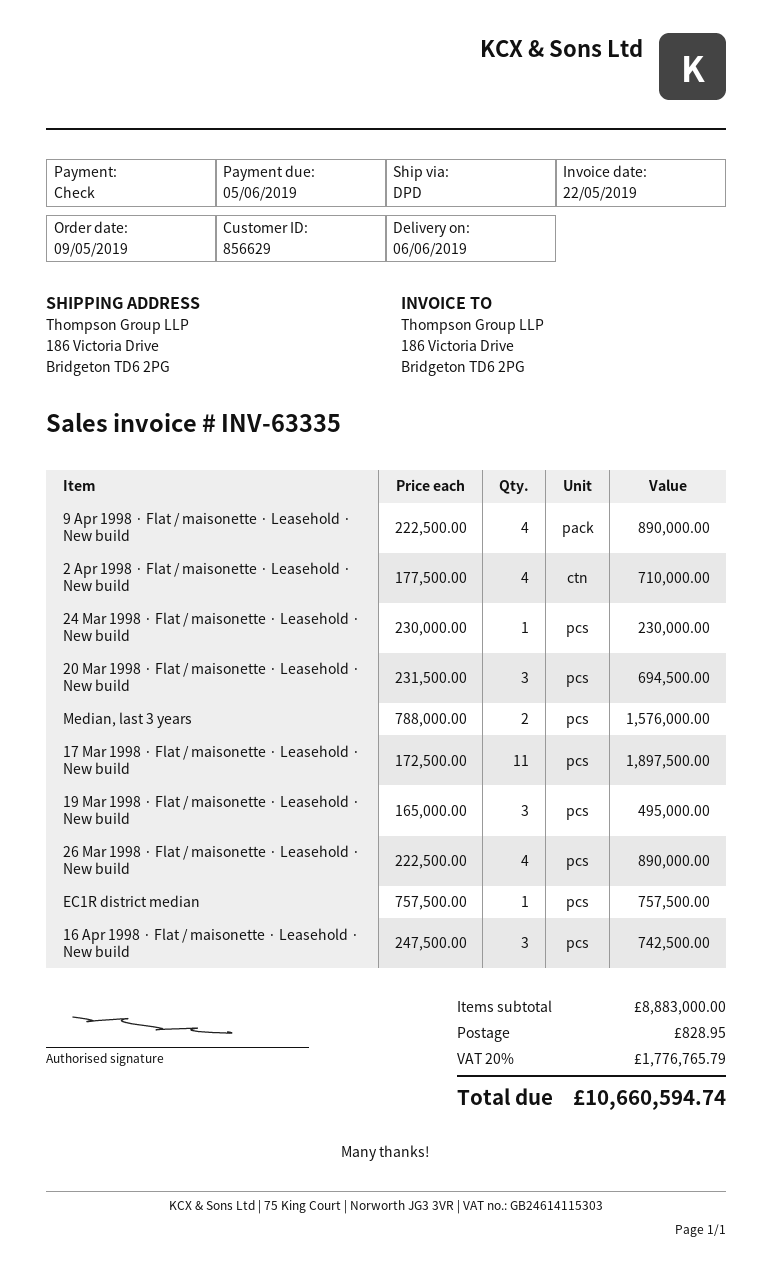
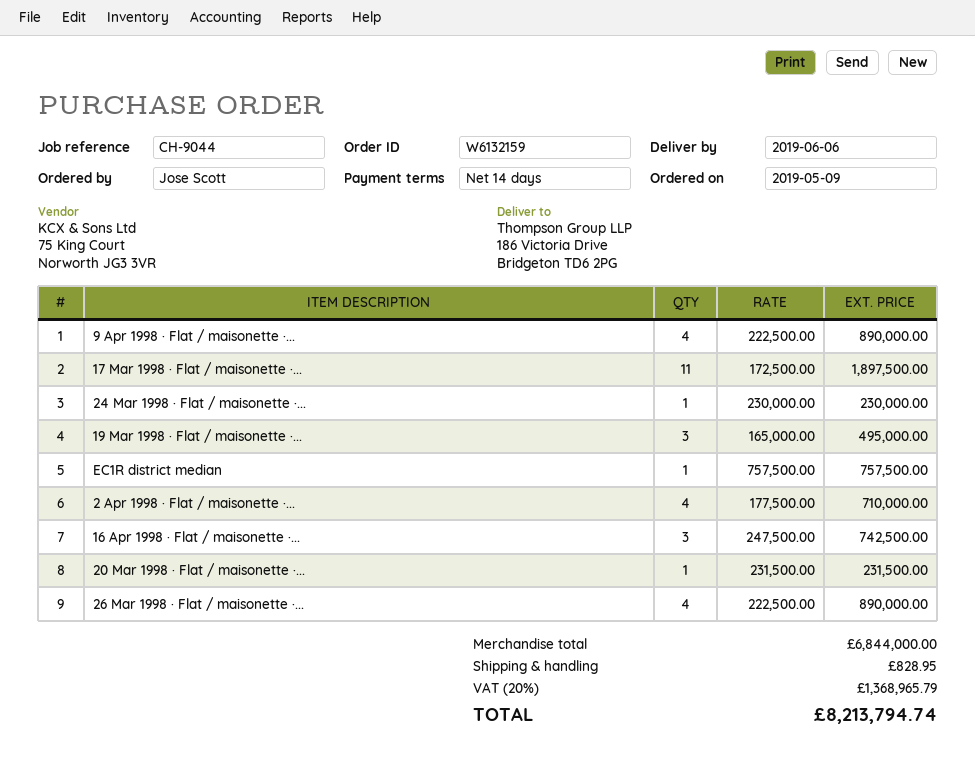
20 Mar 1998 · Flat / maisonette · Leasehold · New build: 3 x 231500.00 = 694500.00 -> 1 x 231500.00 = 231500.00
Median, last 3 years: 2 x 788000.00 = 1576000.00 -> none
subtotal: 8883000.00 -> 6844000.00
tax: 20% = 1776765.79 -> 20% = 1368965.79
total: 10660594.74 -> 8213794.74

